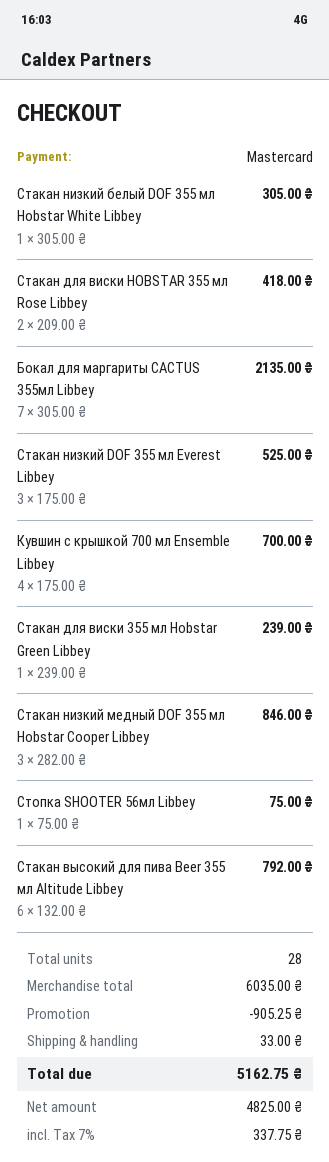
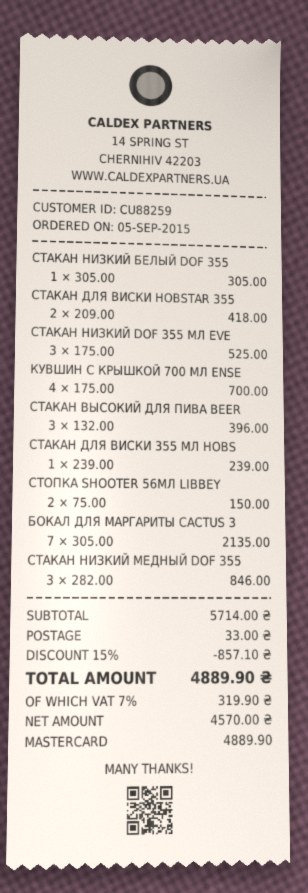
Стопка SHOOTER 56мл Libbey: 1 x 75.00 = 75.00 -> 2 x 75.00 = 150.00
Стакан высокий для пива Beer 355 мл Altitude Libbey: 6 x 132.00 = 792.00 -> 3 x 132.00 = 396.00
subtotal: 6035.00 -> 5714.00
discount: 905.25 -> 857.10
net: 4825.00 -> 4570.00
tax: 7% = 337.75 -> 7% = 319.90
total: 5162.75 -> 4889.90

